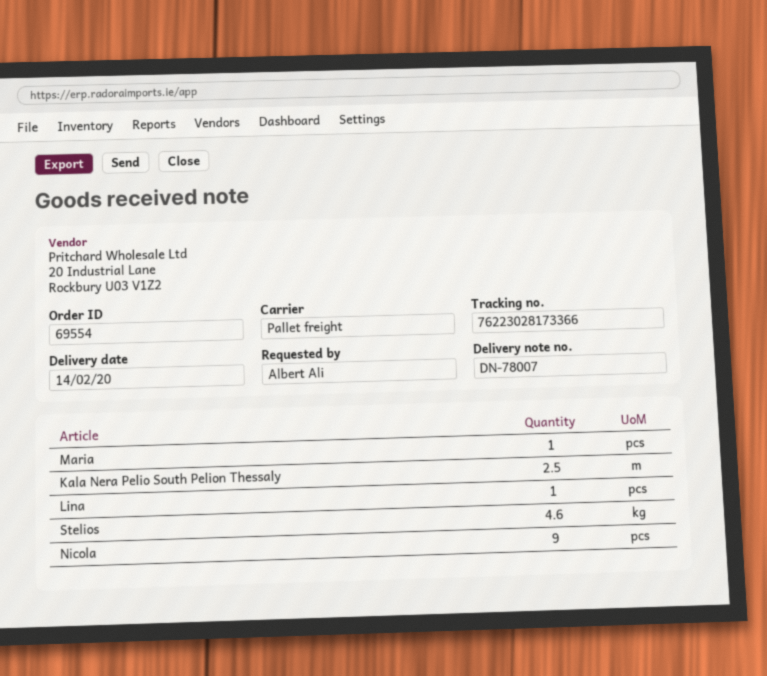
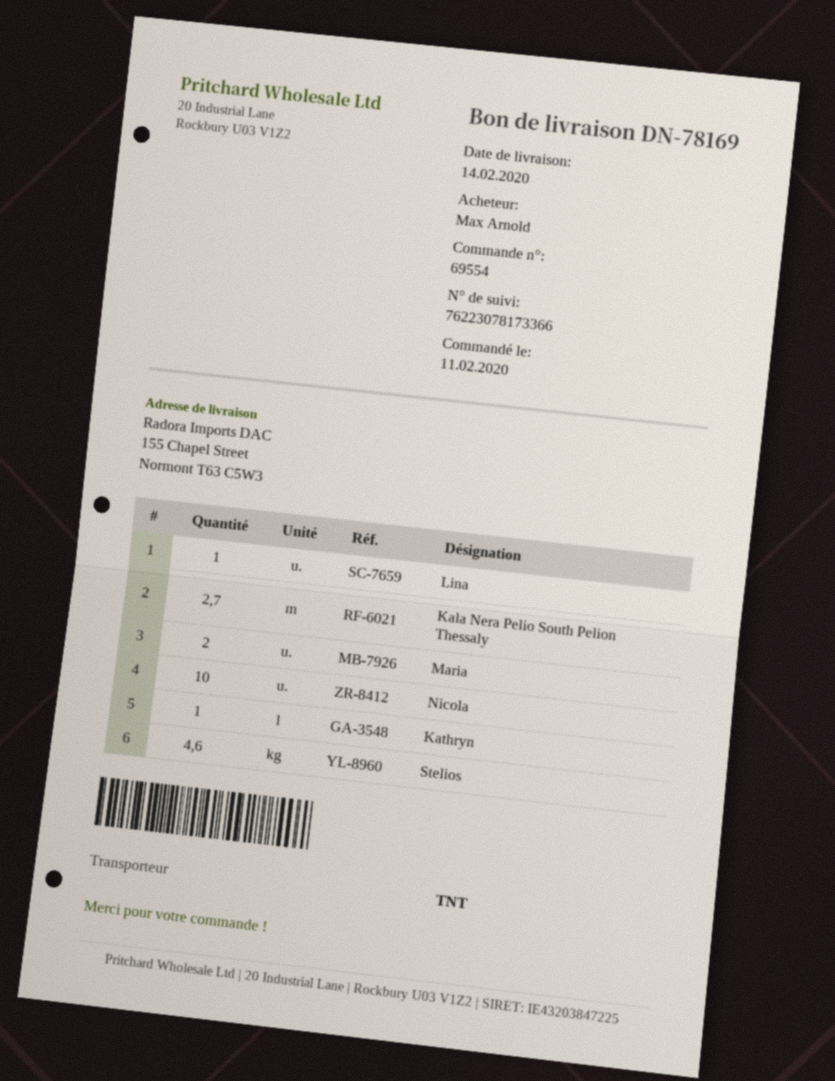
delivery note number: DN-78007 -> DN-78169
ordered by: Albert Ali -> Max Arnold
shipping method: pallet freight -> TNT
tracking number: 76223028173366 -> 76223078173366
Maria: 1 -> 2
Kala Nera Pelio South Pelion Thessaly: 2.5 -> 2.7
Nicola: 9 -> 10
Kathryn: none -> 1

